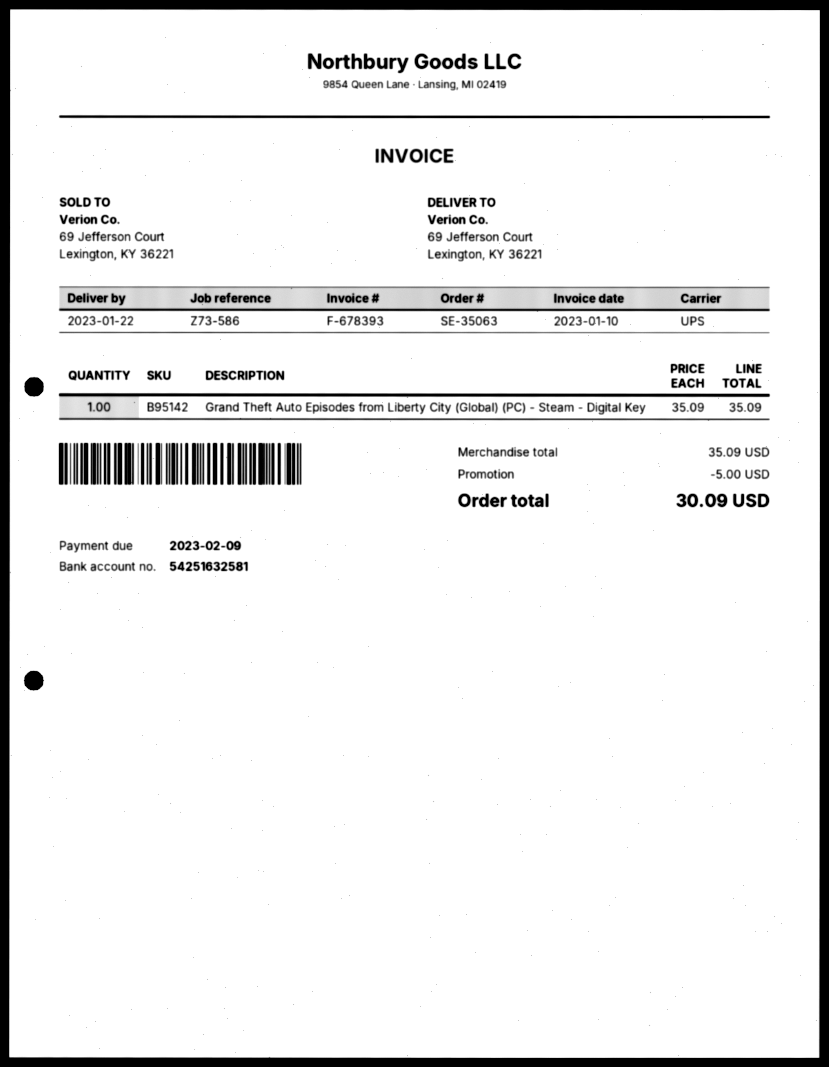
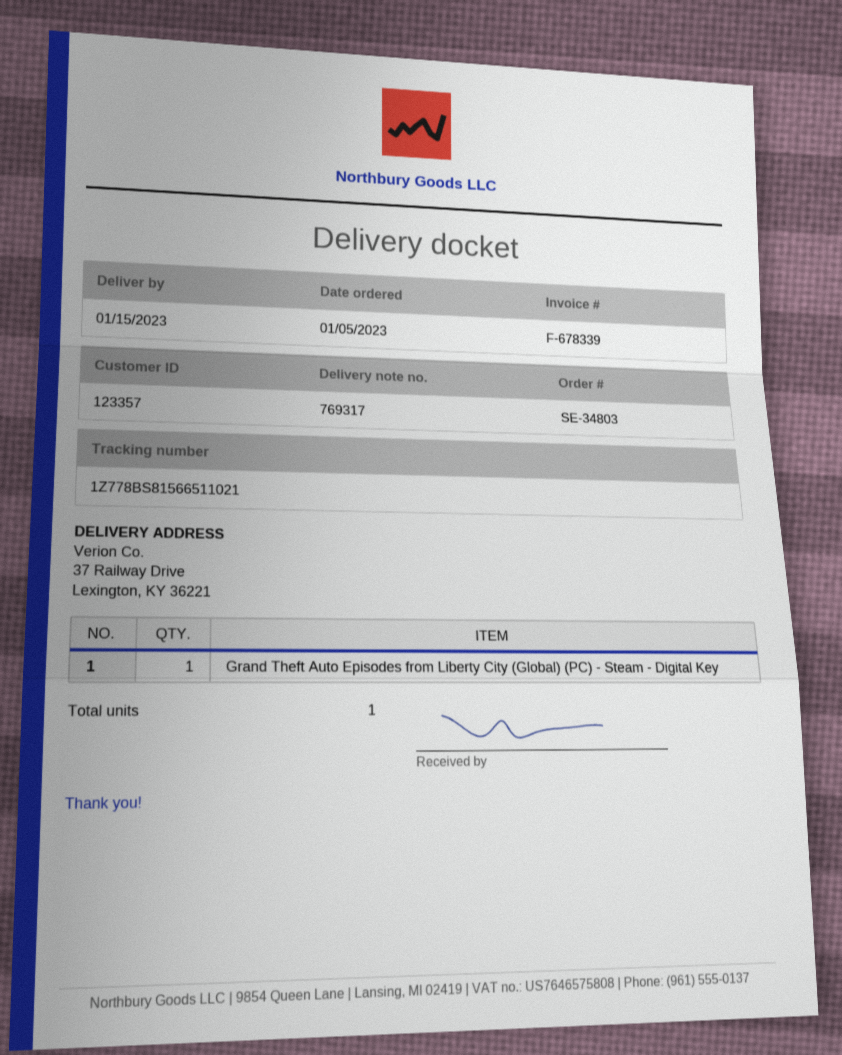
order number: SE-35063 -> SE-34803
delivery date: 2023-01-22 -> 2023-01-15
invoice number: F-678393 -> F-678339
ship to: 69 Jefferson Court, Lexington, KY 36221 -> 37 Railway Drive, Lexington, KY 36221

